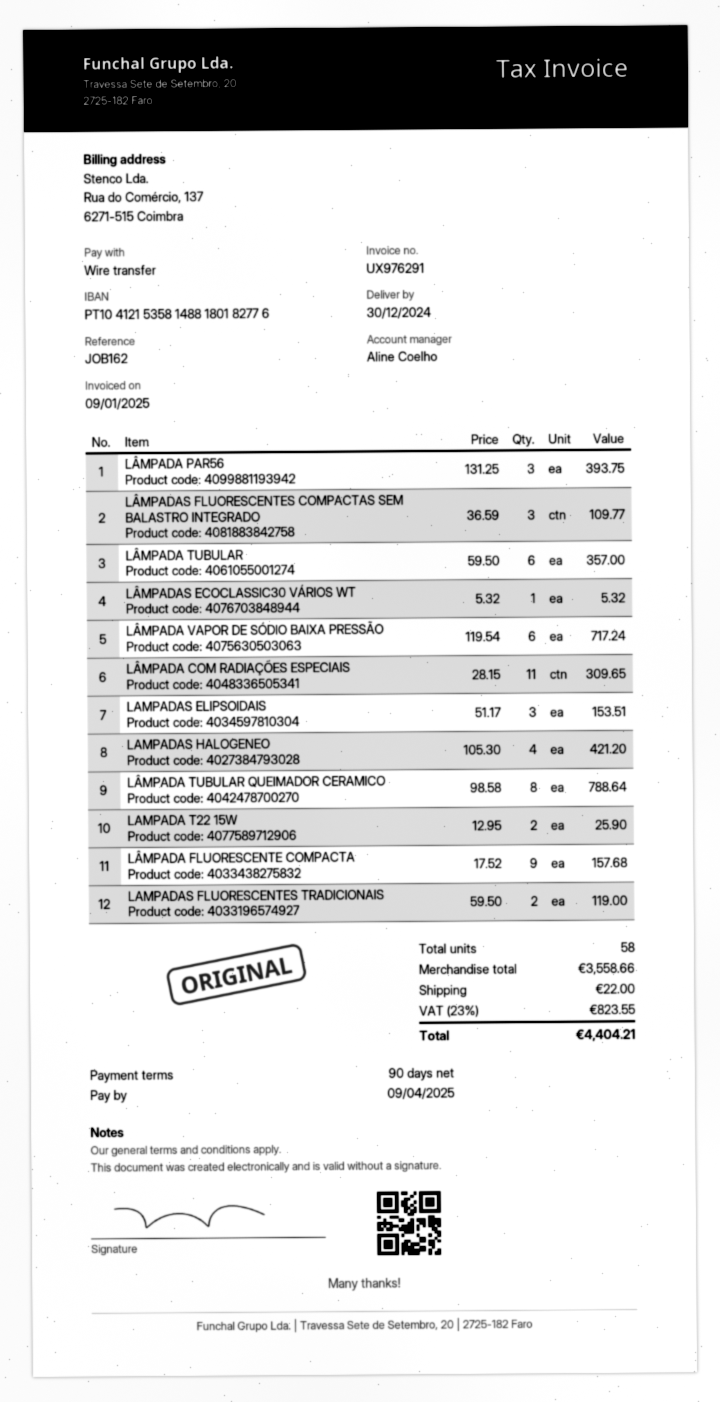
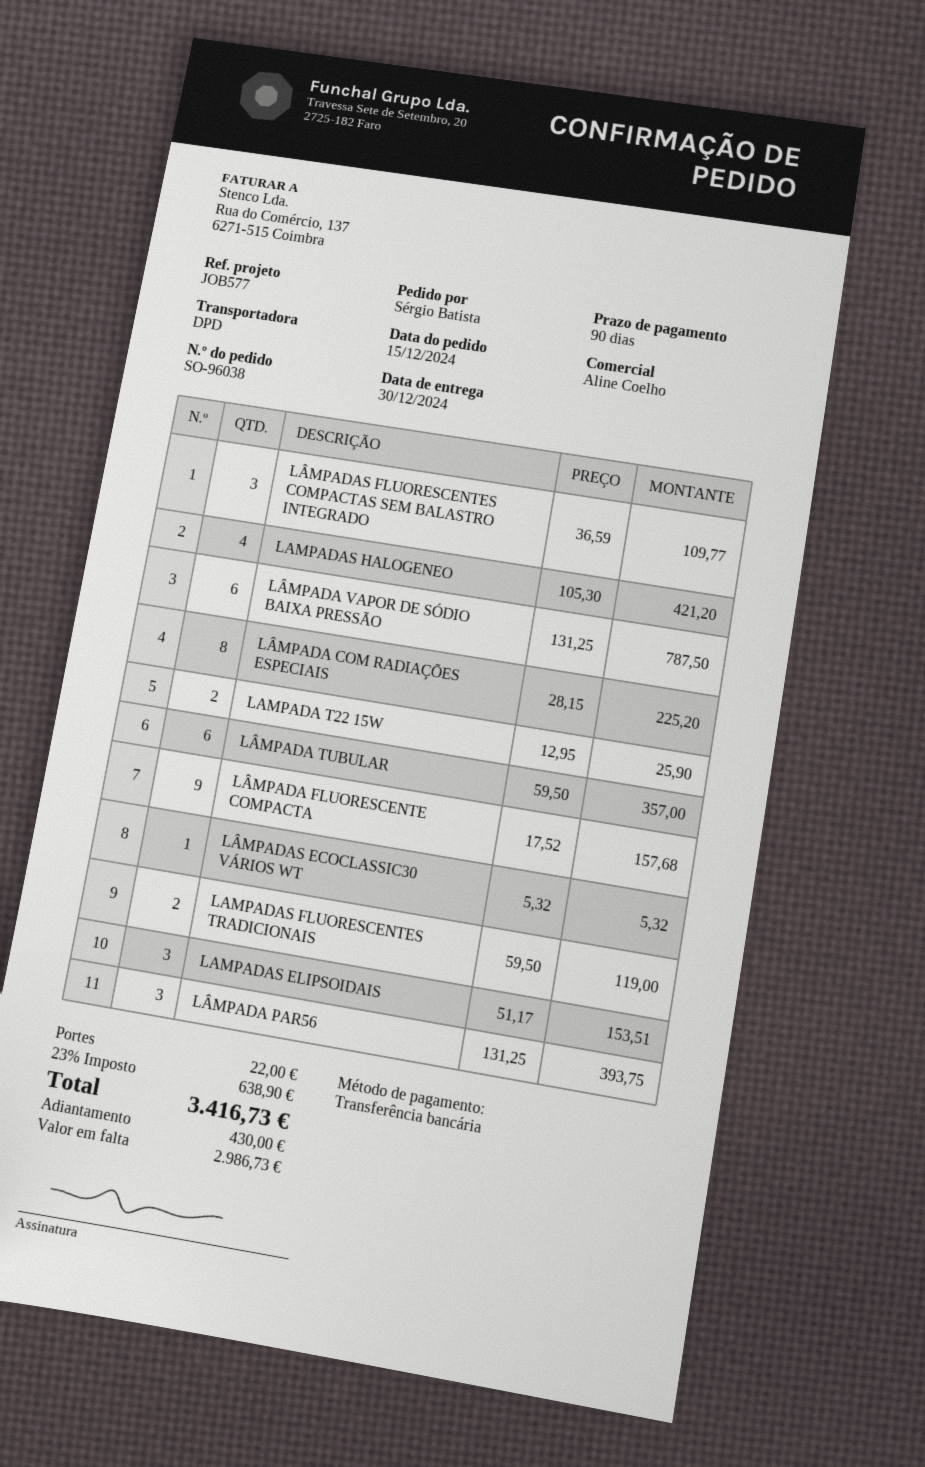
reference: JOB162 -> JOB577
LÂMPADA VAPOR DE SÓDIO BAIXA PRESSÃO: 6 x 119.54 = 717.24 -> 6 x 131.25 = 787.50
LÂMPADA COM RADIAÇÕES ESPECIAIS: 11 x 28.15 = 309.65 -> 8 x 28.15 = 225.20
LÂMPADA TUBULAR QUEIMADOR CERAMICO: 8 x 98.58 = 788.64 -> none
tax: 23% = 823.55 -> 23% = 638.90
total: 4404.21 -> 3416.73

